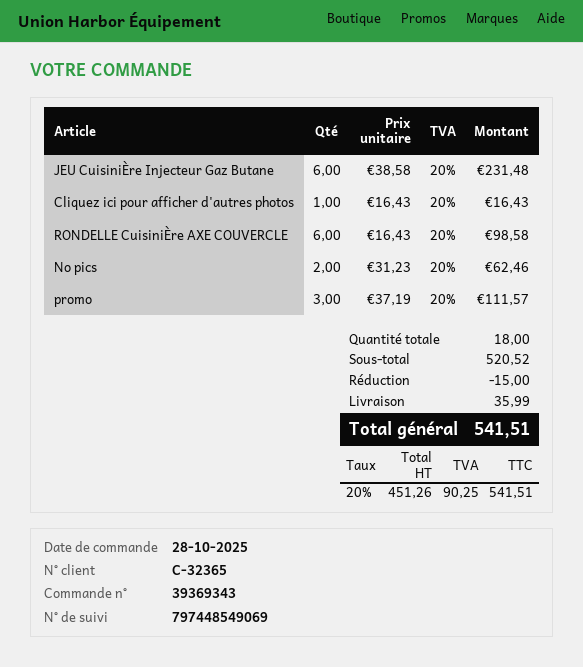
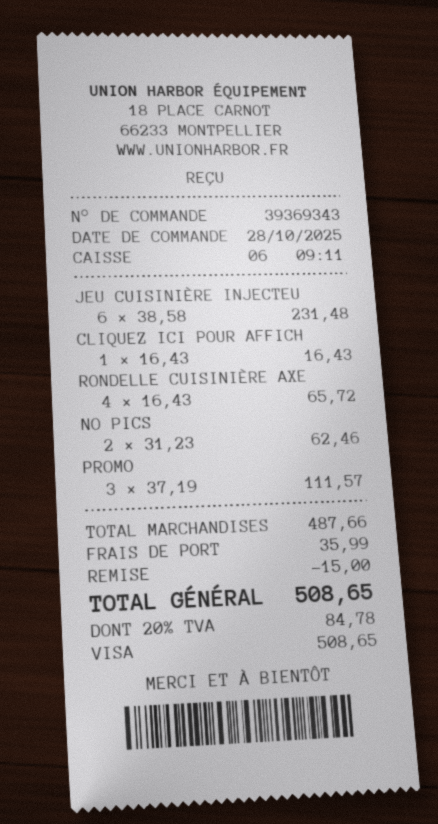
RONDELLE CuisiniÈre AXE COUVERCLE: 6 x 16.43 = 98.58 -> 4 x 16.43 = 65.72
subtotal: 520.52 -> 487.66
tax: 20% = 90.25 -> 20% = 84.78
total: 541.51 -> 508.65

